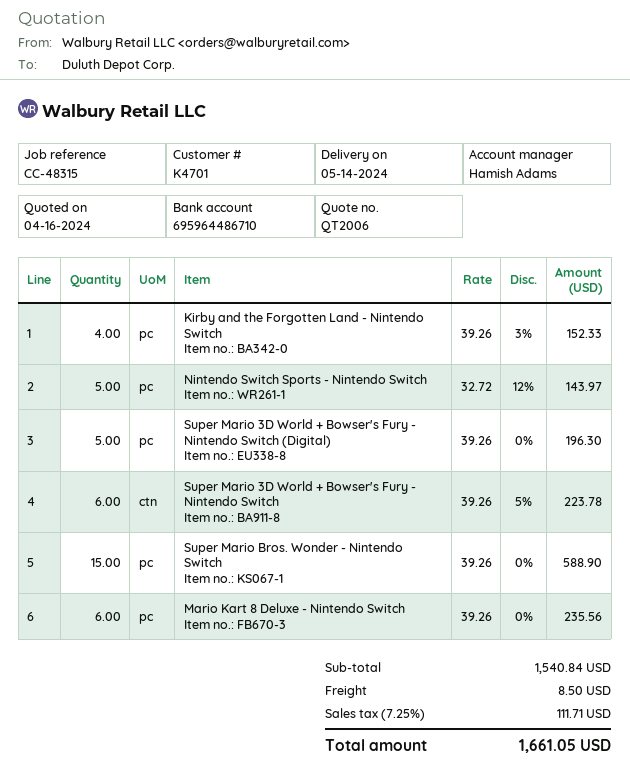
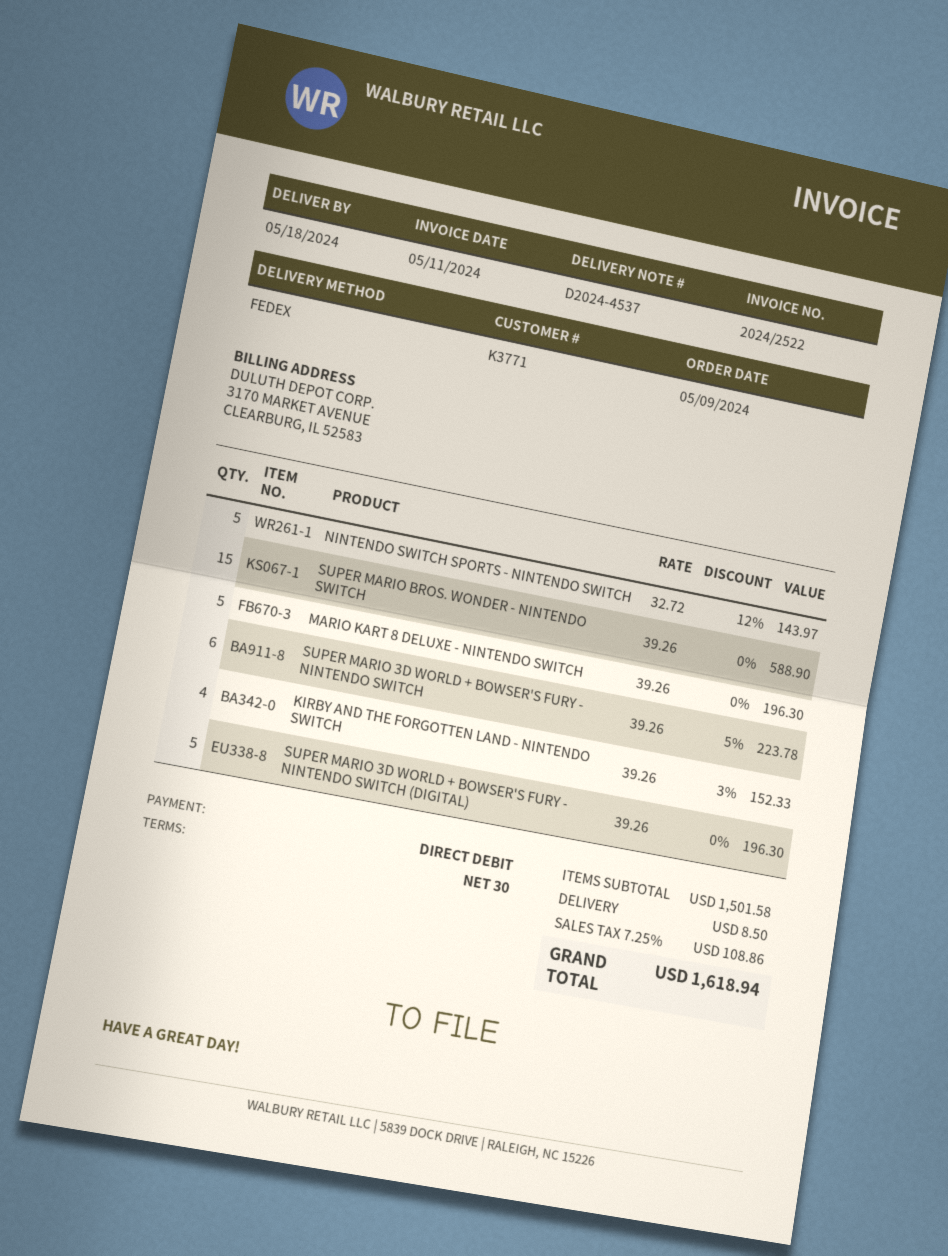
delivery date: 2024-05-14 -> 2024-05-18
customer number: K4701 -> K3771
Mario Kart 8 Deluxe - Nintendo Switch: 6 x 39.26 = 235.56 -> 5 x 39.26 = 196.30
subtotal: 1540.84 -> 1501.58
tax: 7.25% = 111.71 -> 7.25% = 108.86
total: 1661.05 -> 1618.94

